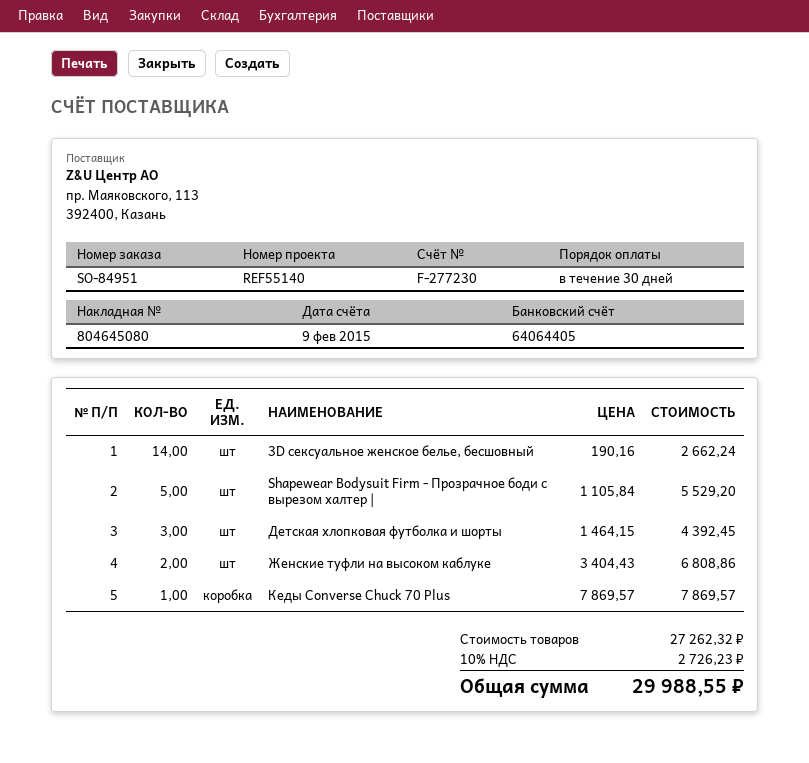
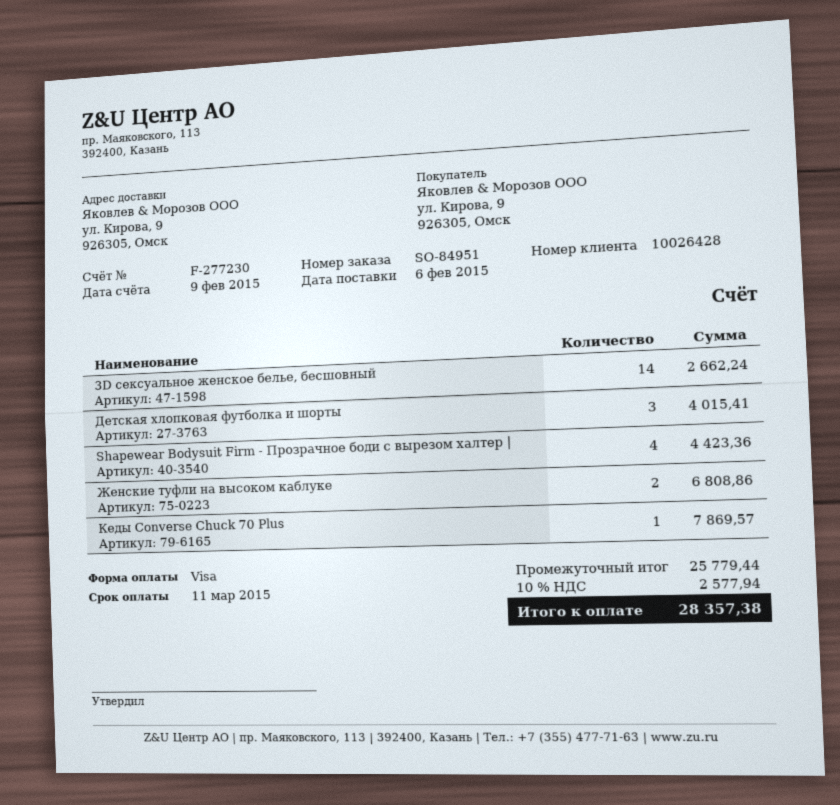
Shapewear Bodysuit Firm - Прозрачное боди с вырезом халтер |: 5 for 5529.20 -> 4 for 4423.36
Детская хлопковая футболка и шорты: 3 for 4392.45 -> 3 for 4015.41
subtotal: 27262.32 -> 25779.44
tax: 10% = 2726.23 -> 10% = 2577.94
total: 29988.55 -> 28357.38

